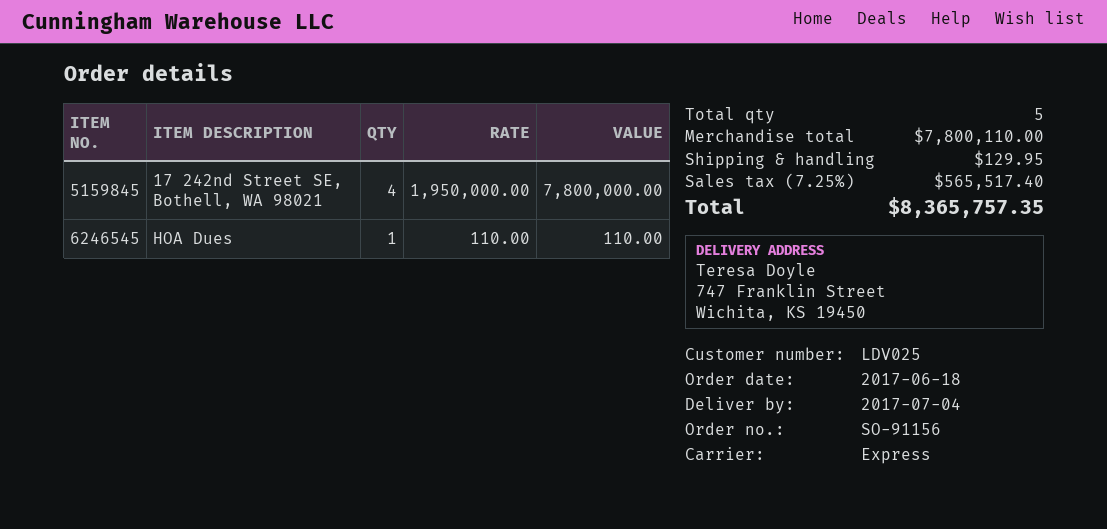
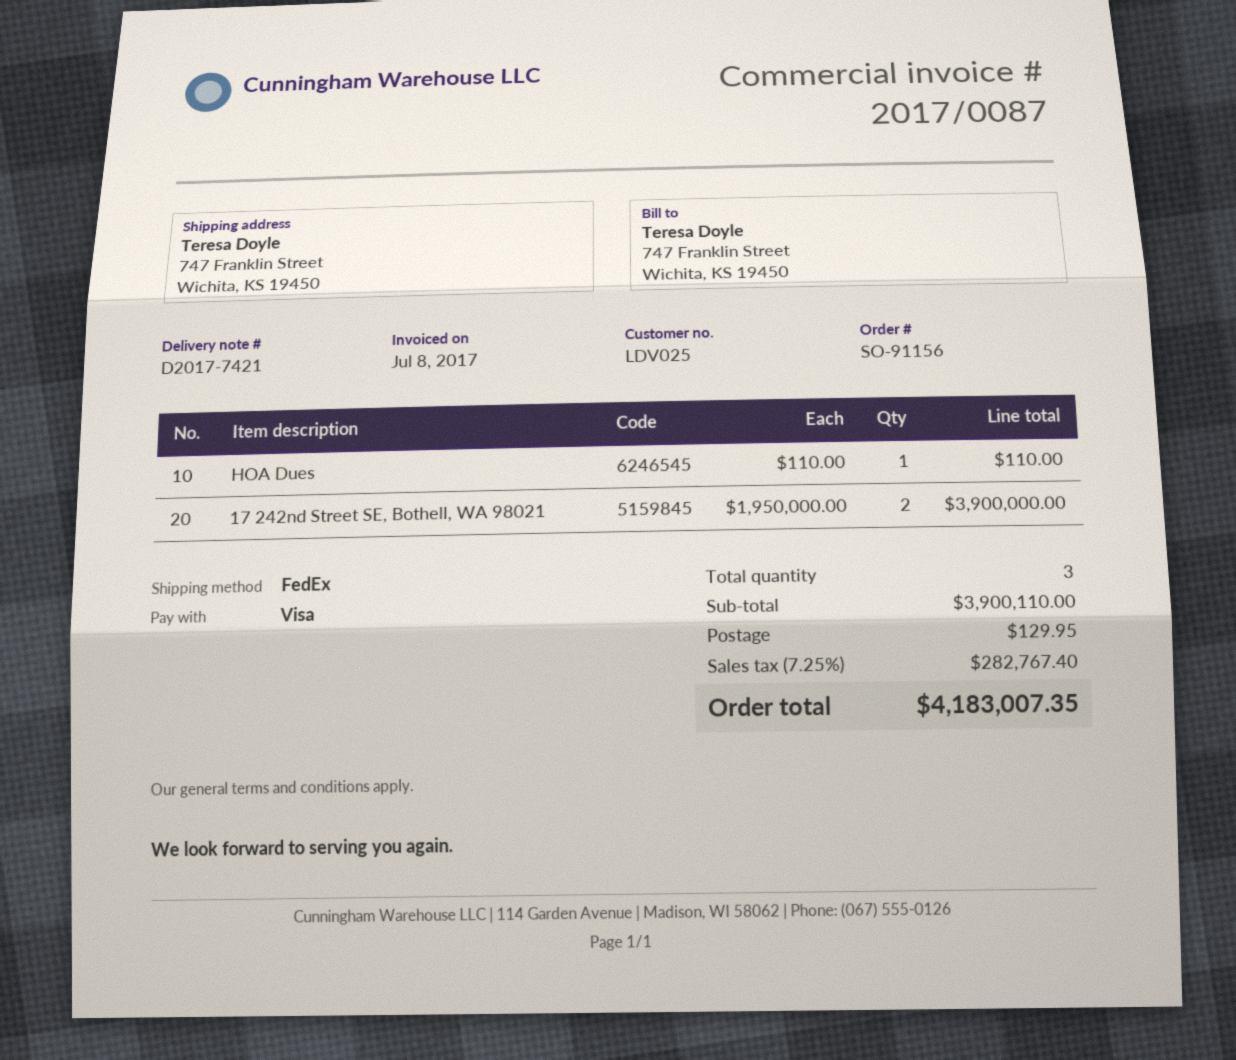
shipping method: express -> FedEx
17 242nd Street SE, Bothell, WA 98021: 4 x 1950000.00 = 7800000.00 -> 2 x 1950000.00 = 3900000.00
total quantity: 5 -> 3
subtotal: 7800110.00 -> 3900110.00
tax: 7.25% = 565517.40 -> 7.25% = 282767.40
total: 8365757.35 -> 4183007.35

